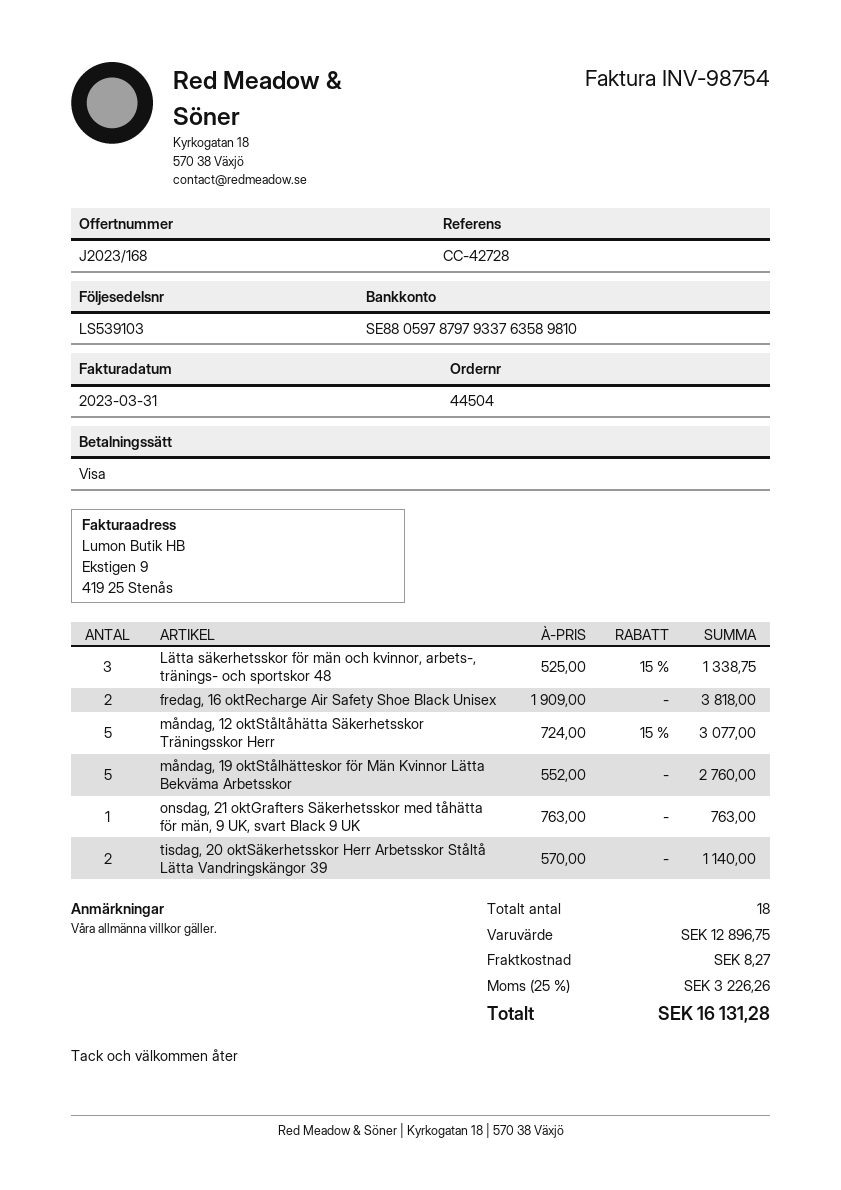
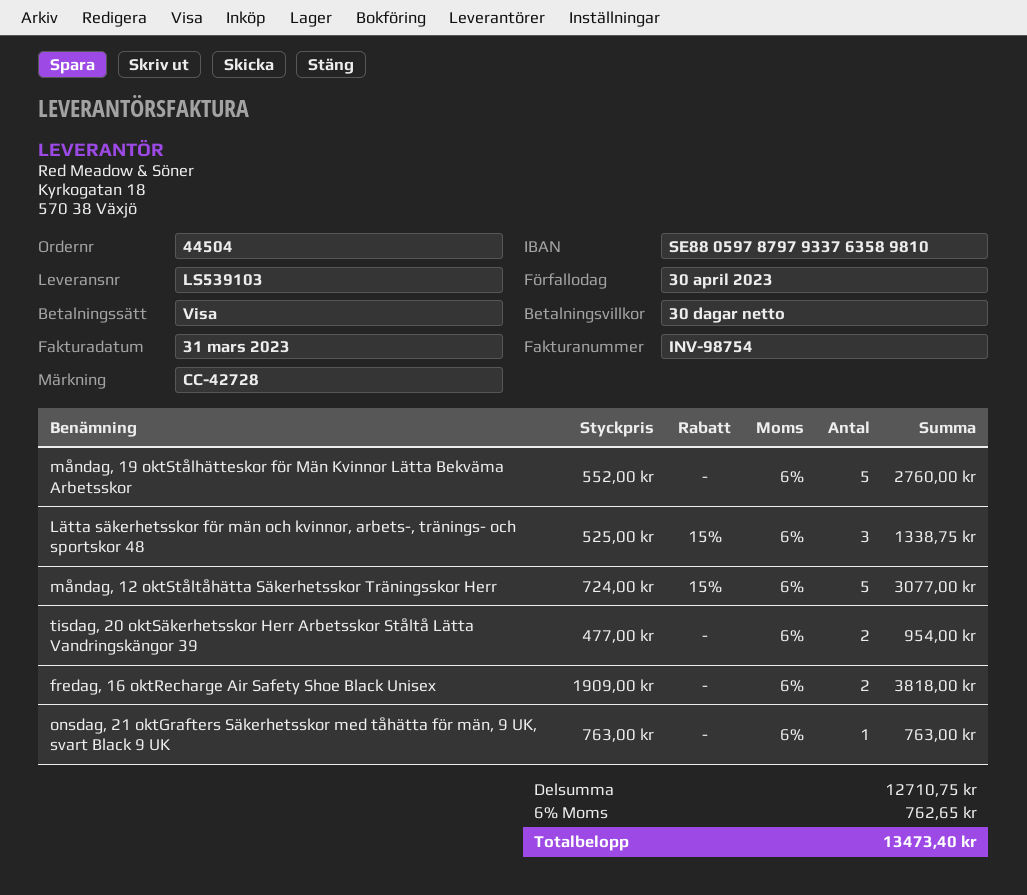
tisdag, 20 oktSäkerhetsskor Herr Arbetsskor Ståltå Lätta Vandringskängor 39: 2 x 570.00 = 1140.00 -> 2 x 477.00 = 954.00
subtotal: 12896.75 -> 12710.75
shipping: 8.27 -> none
tax: 25% = 3226.26 -> 6% = 762.65
total: 16131.28 -> 13473.40

